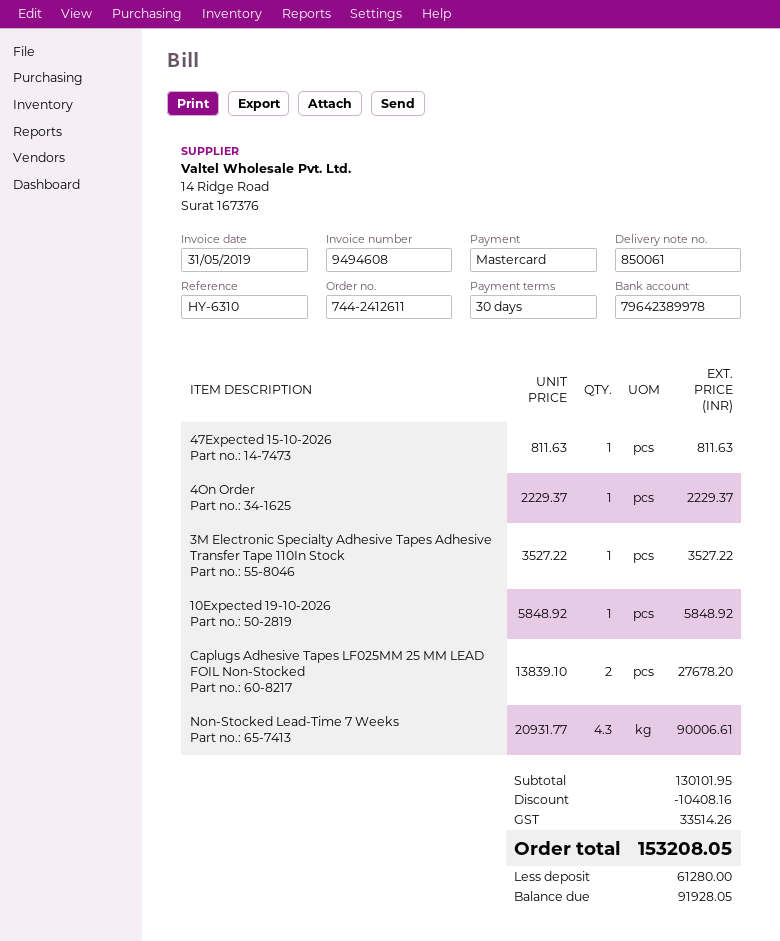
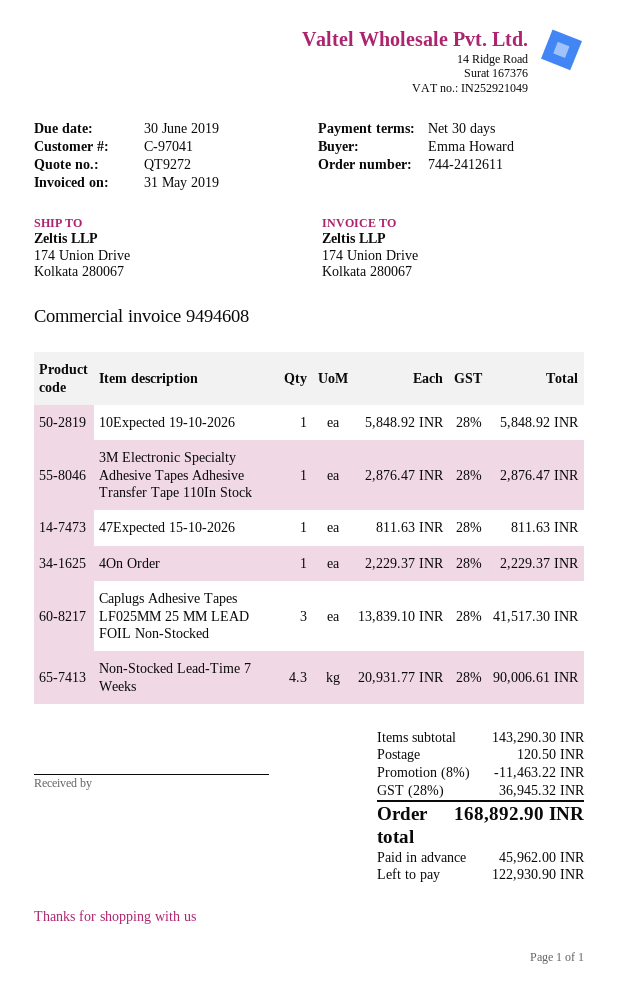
3M Electronic Specialty Adhesive Tapes Adhesive Transfer Tape 110In Stock: 1 x 3527.22 = 3527.22 -> 1 x 2876.47 = 2876.47
Caplugs Adhesive Tapes LF025MM 25 MM LEAD FOIL Non-Stocked: 2 x 13839.10 = 27678.20 -> 3 x 13839.10 = 41517.30
subtotal: 130101.95 -> 143290.30
discount: 10408.16 -> 11463.22
shipping: none -> 120.50
tax: 33514.26 -> 36945.32
total: 153208.05 -> 168892.90
deposit: 61280.00 -> 45962.00
balance: 91928.05 -> 122930.90

